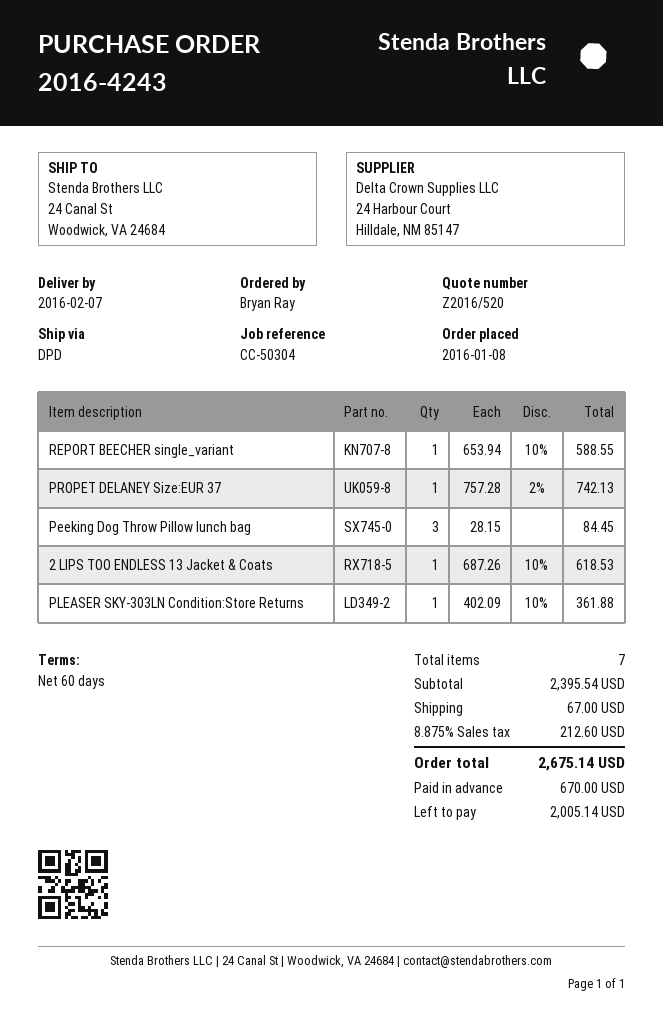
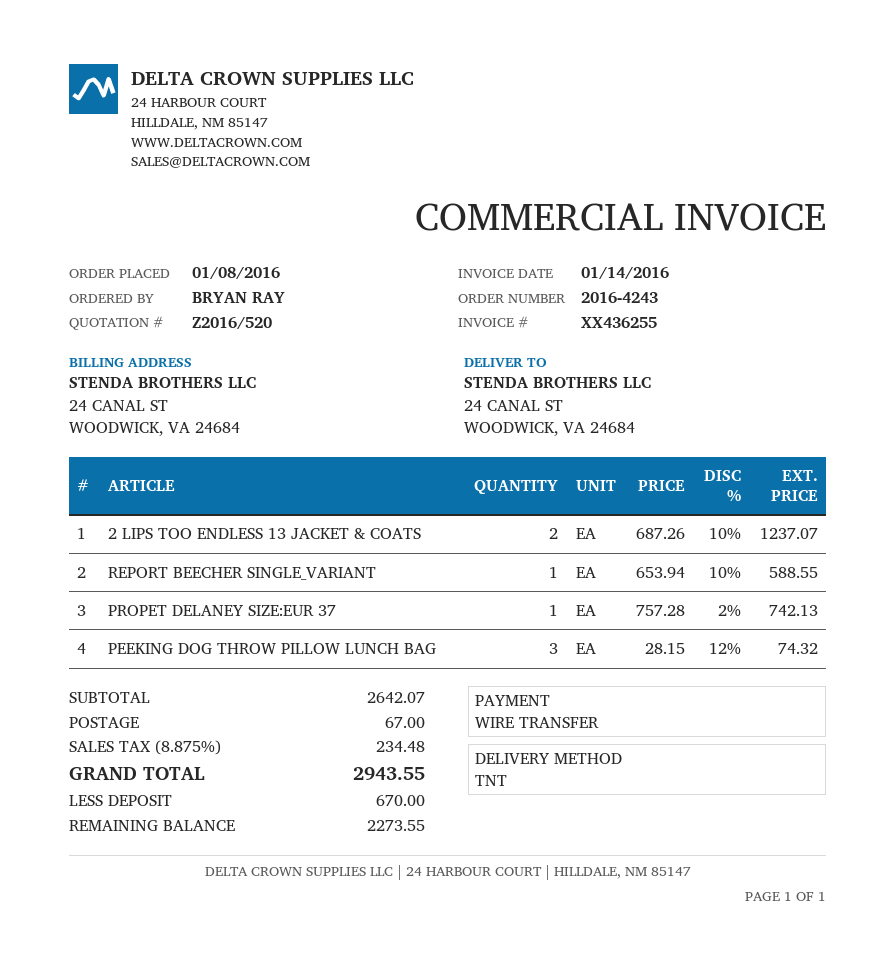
shipping method: DPD -> TNT
Peeking Dog Throw Pillow lunch bag: 3 x 28.15 = 84.45 -> 3 x 28.15 - 12% = 74.32
2 LIPS TOO ENDLESS 13 Jacket & Coats: 1 x 687.26 - 10% = 618.53 -> 2 x 687.26 - 10% = 1237.07
PLEASER SKY-303LN Condition:Store Returns: 1 x 402.09 - 10% = 361.88 -> none
subtotal: 2395.54 -> 2642.07
tax: 8.875% = 212.60 -> 8.875% = 234.48
total: 2675.14 -> 2943.55
balance: 2005.14 -> 2273.55

